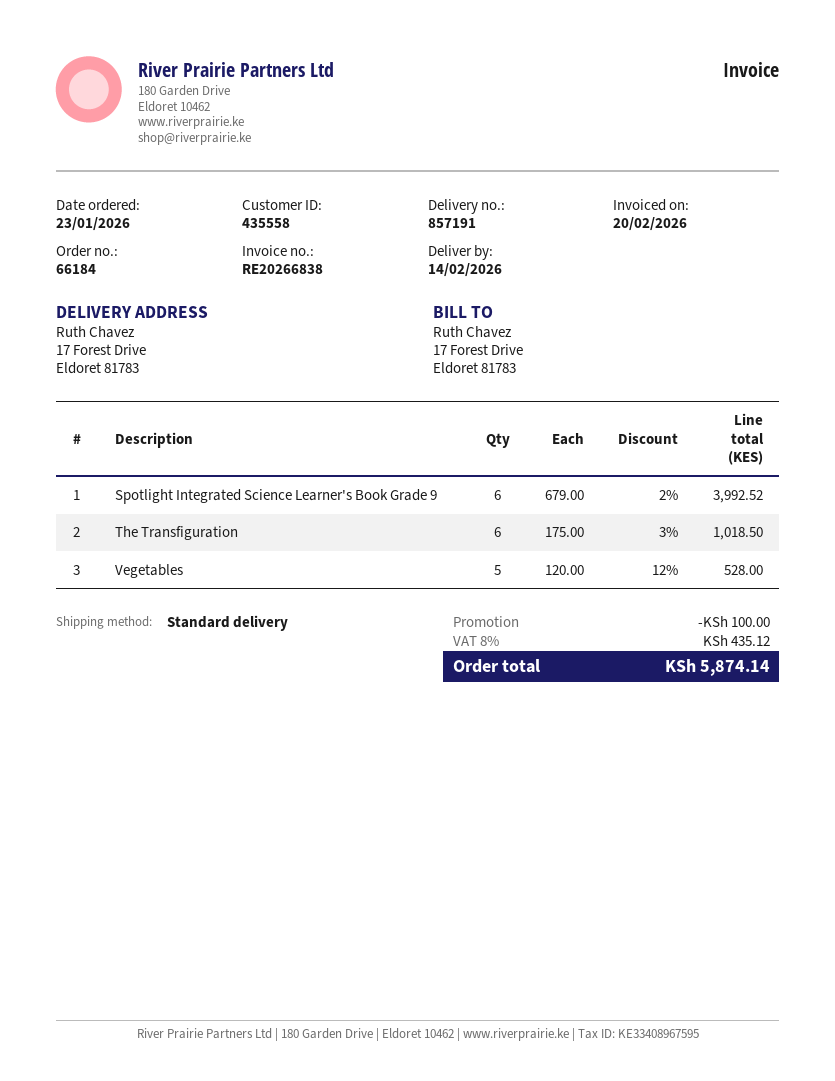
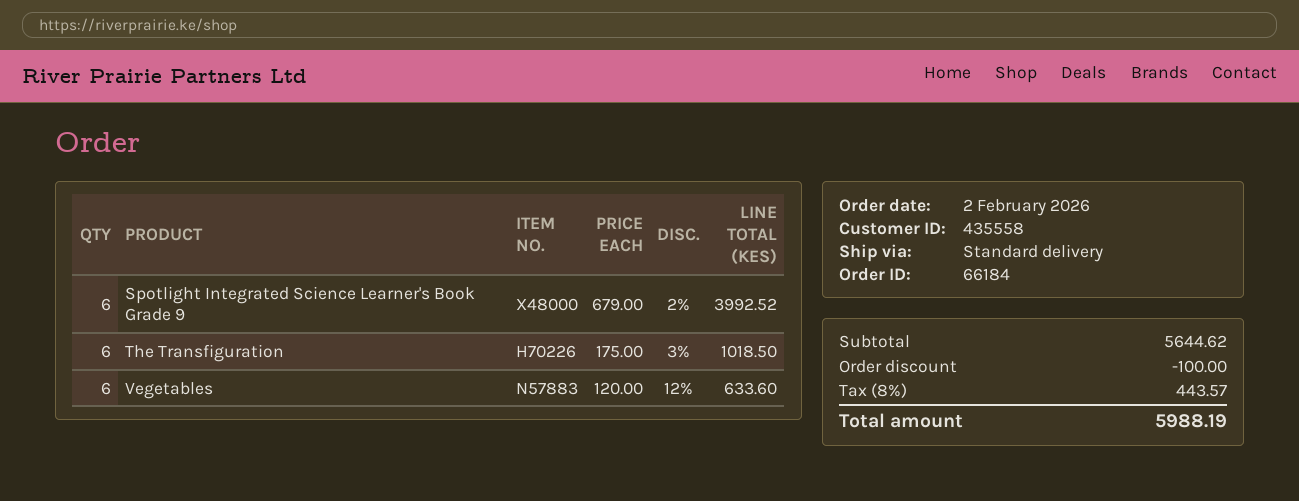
order date: 2026-01-23 -> 2026-02-02
Vegetables: 5 x 120.00 - 12% = 528.00 -> 6 x 120.00 - 12% = 633.60
tax: 8% = 435.12 -> 8% = 443.57
total: 5874.14 -> 5988.19

